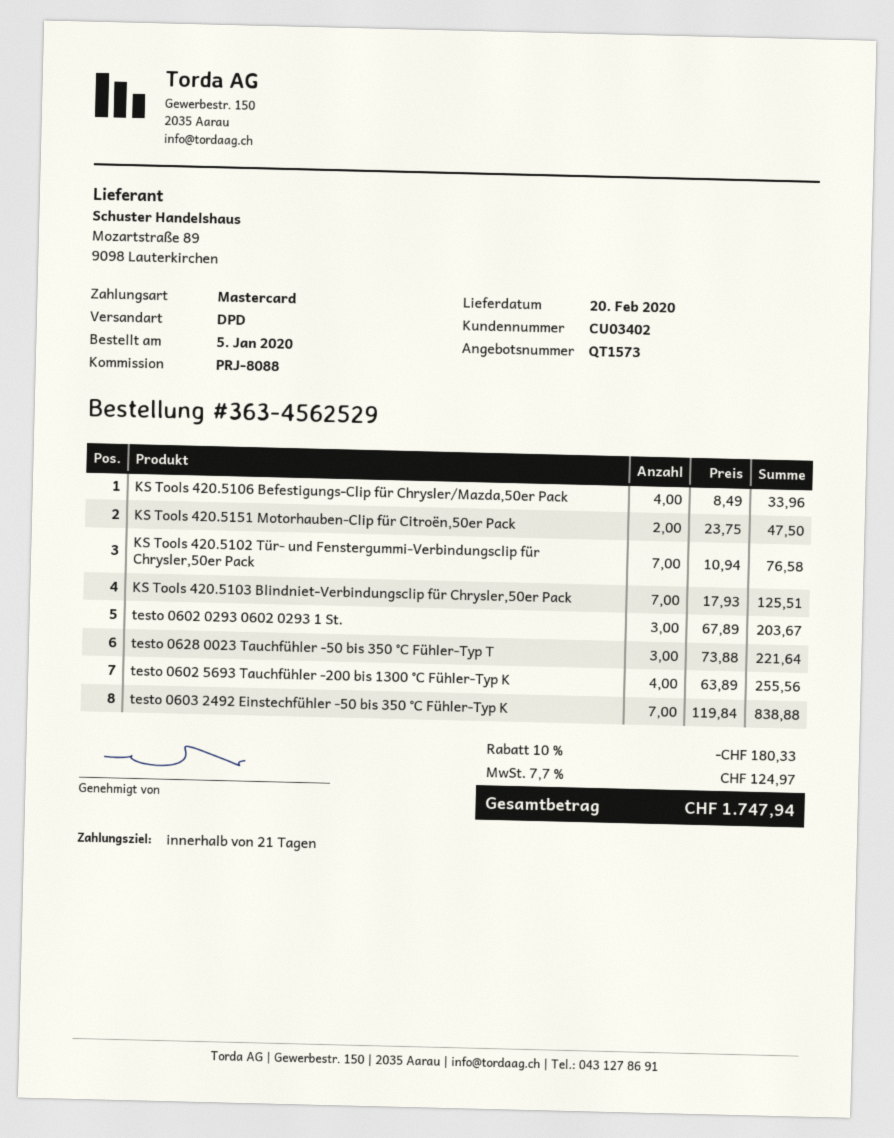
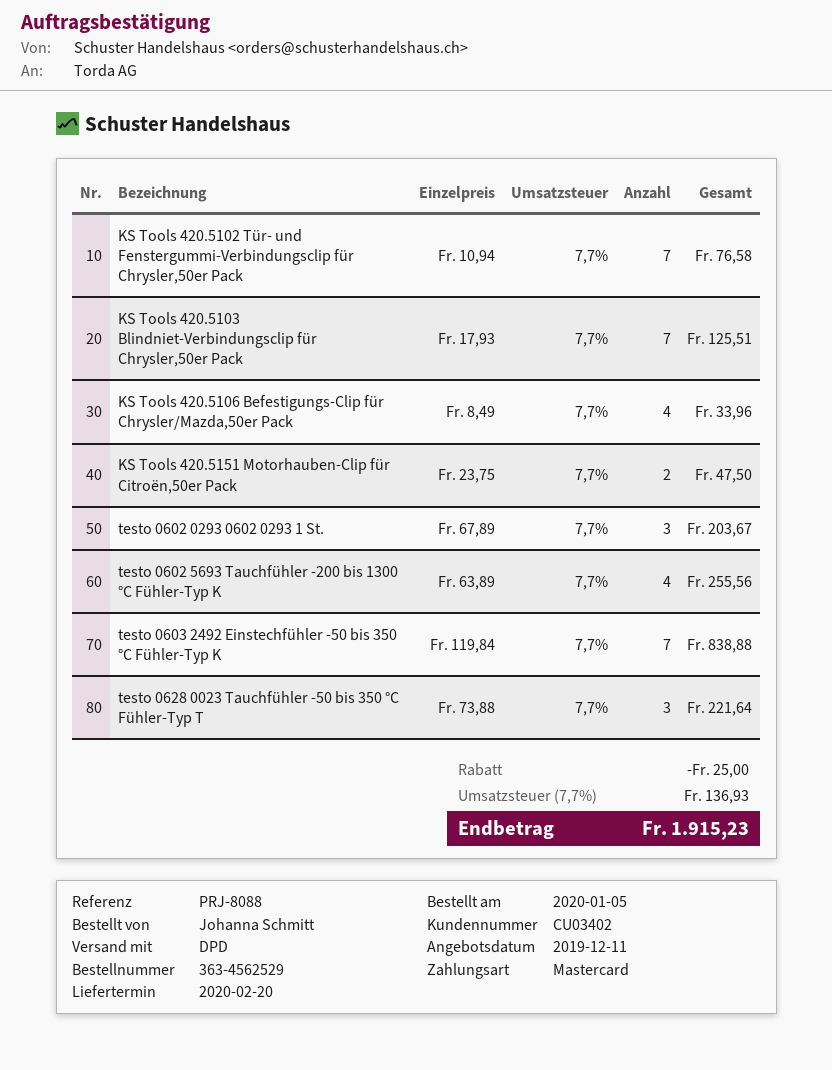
discount: 180.33 -> 25.00
tax: 7.7% = 124.97 -> 7.7% = 136.93
total: 1747.94 -> 1915.23

